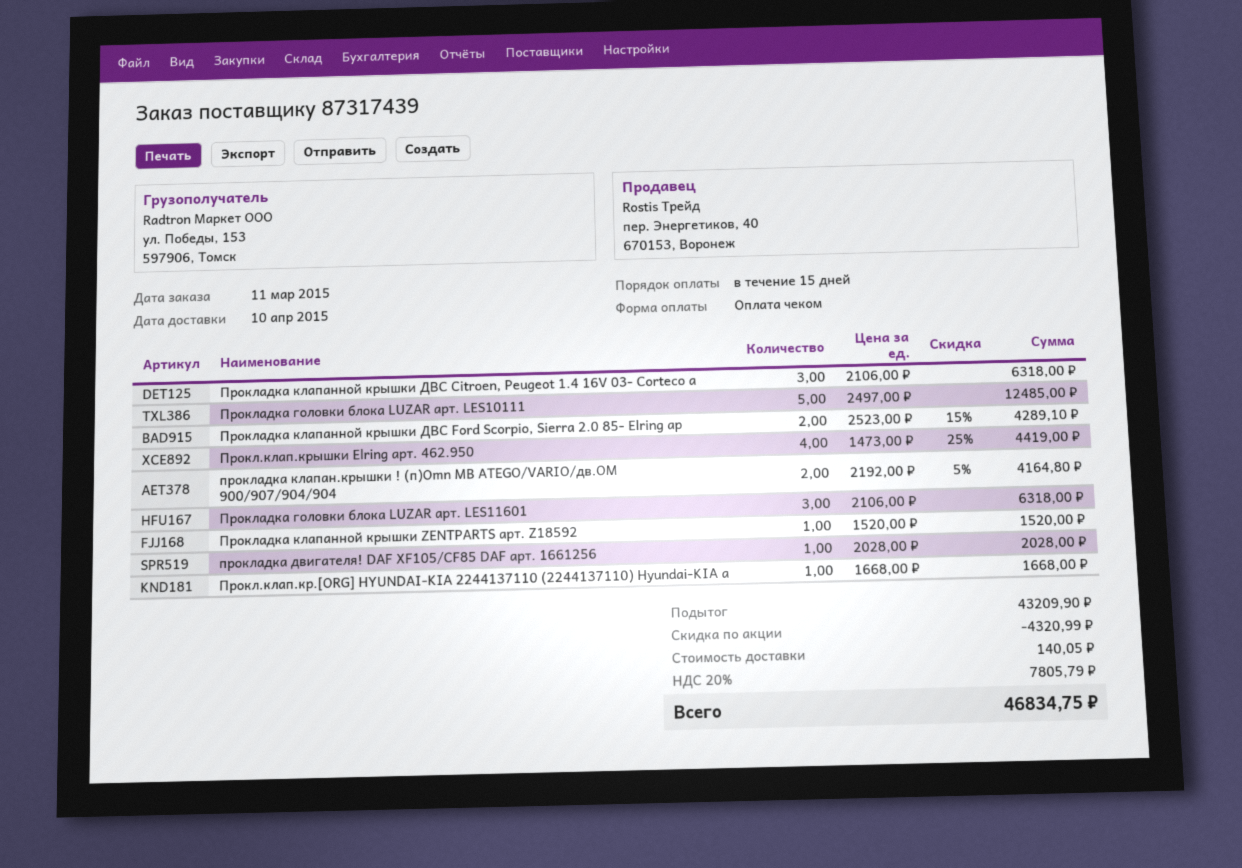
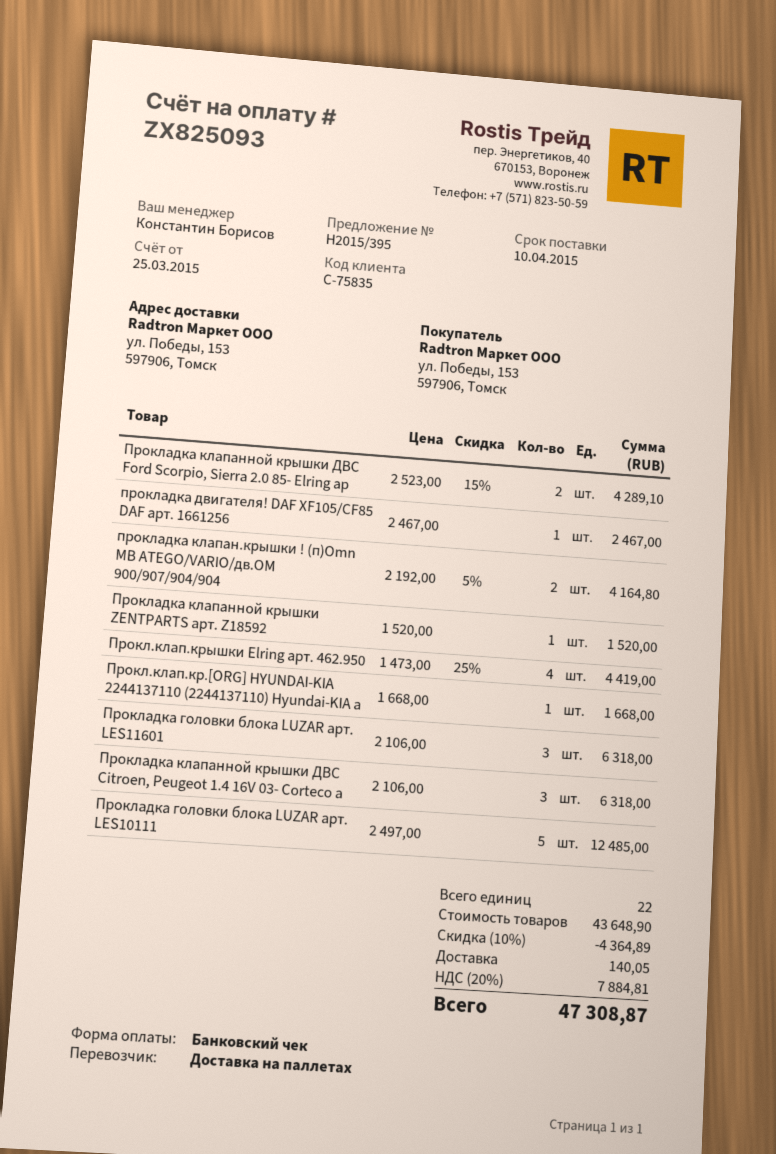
прокладка двигателя! DAF XF105/CF85 DAF арт. 1661256: 1 x 2028.00 = 2028.00 -> 1 x 2467.00 = 2467.00
subtotal: 43209.90 -> 43648.90
discount: 4320.99 -> 4364.89
tax: 20% = 7805.79 -> 20% = 7884.81
total: 46834.75 -> 47308.87

